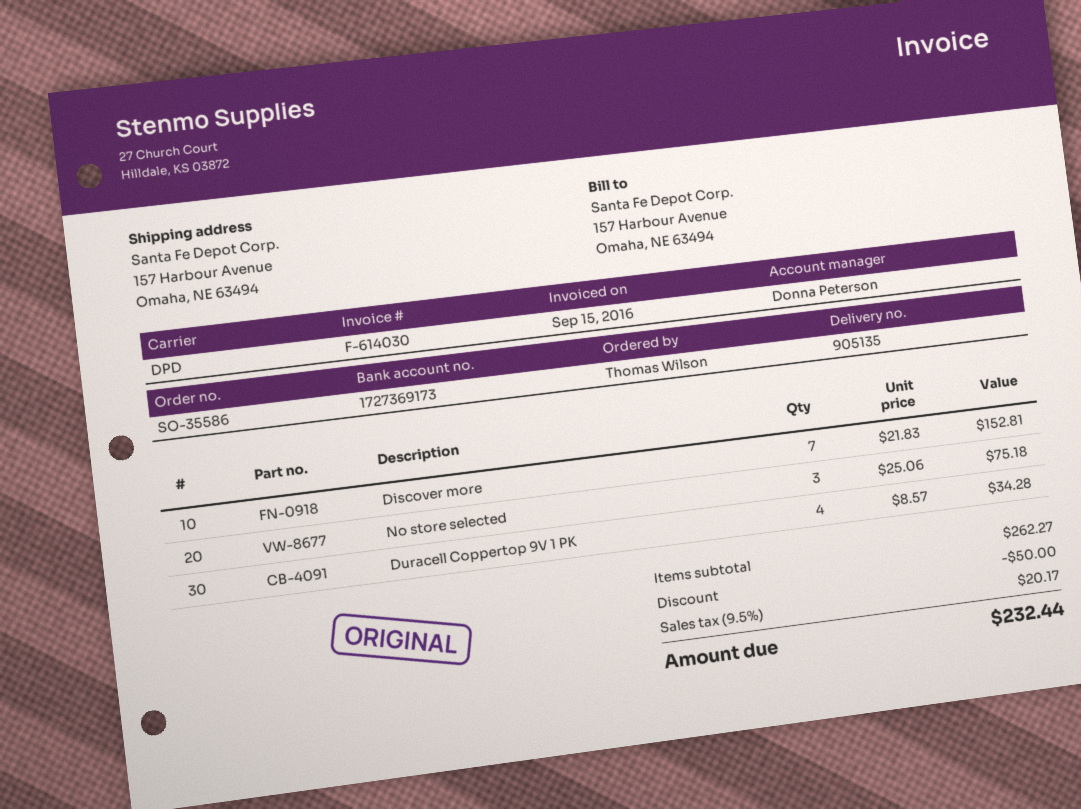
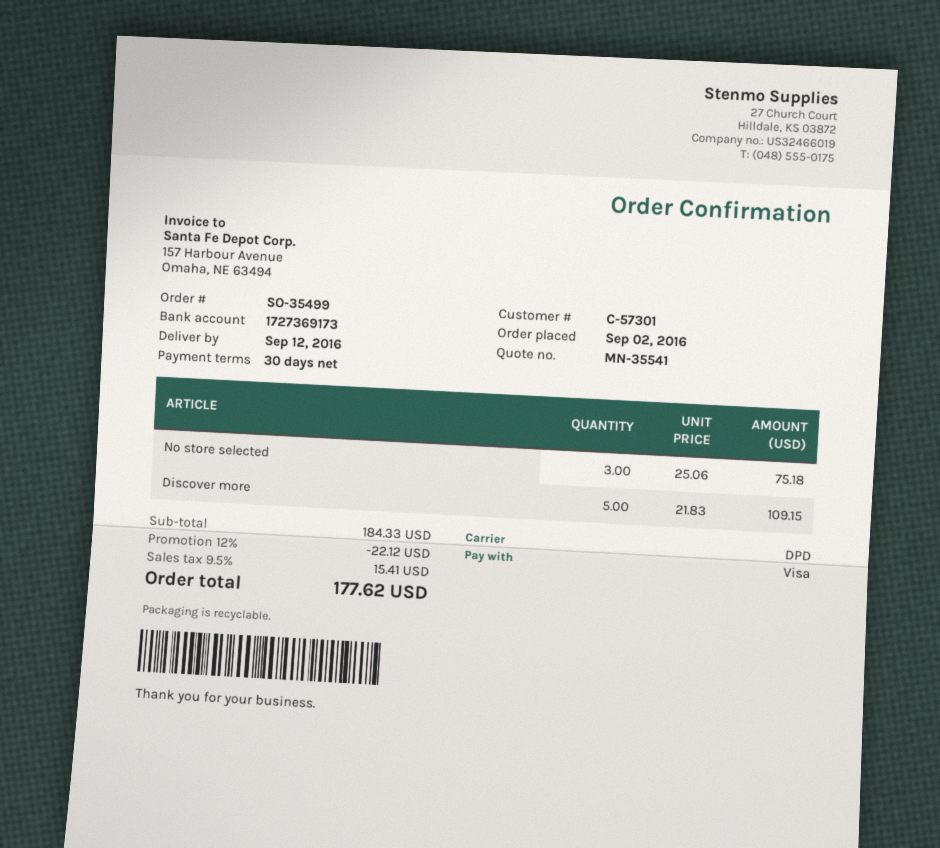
order number: SO-35586 -> SO-35499
Discover more: 7 x 21.83 = 152.81 -> 5 x 21.83 = 109.15
Duracell Coppertop 9V 1 PK: 4 x 8.57 = 34.28 -> none
subtotal: 262.27 -> 184.33
discount: 50.00 -> 22.12
tax: 9.5% = 20.17 -> 9.5% = 15.41
total: 232.44 -> 177.62

